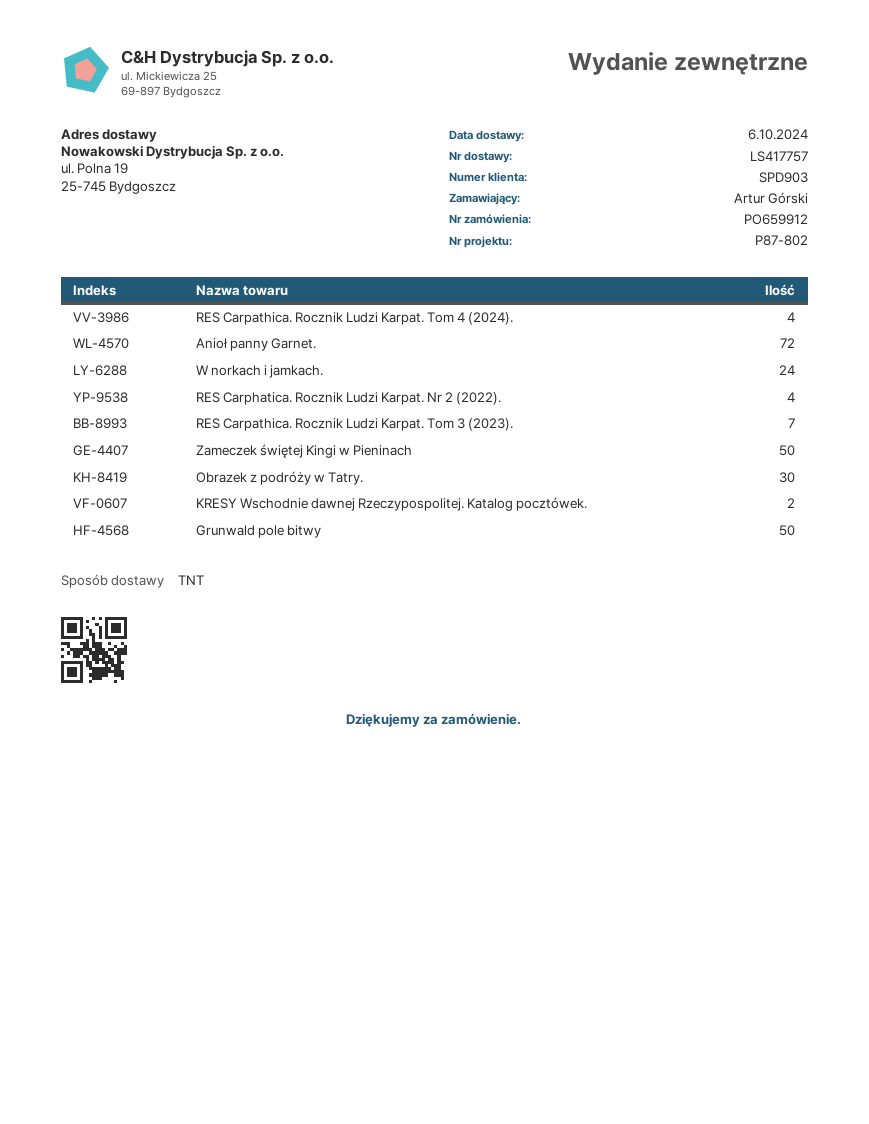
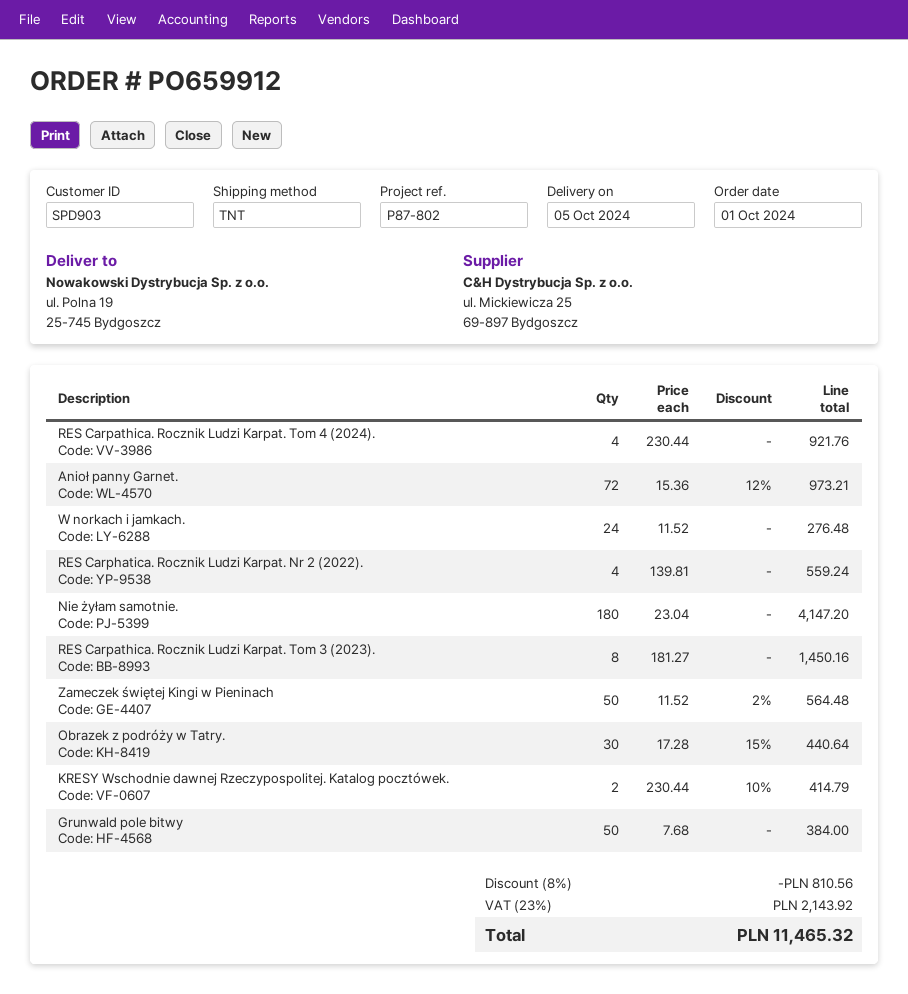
delivery date: 2024-10-06 -> 2024-10-05
RES Carpathica. Rocznik Ludzi Karpat. Tom 3 (2023).: 7 -> 8
Nie żyłam samotnie.: none -> 180

